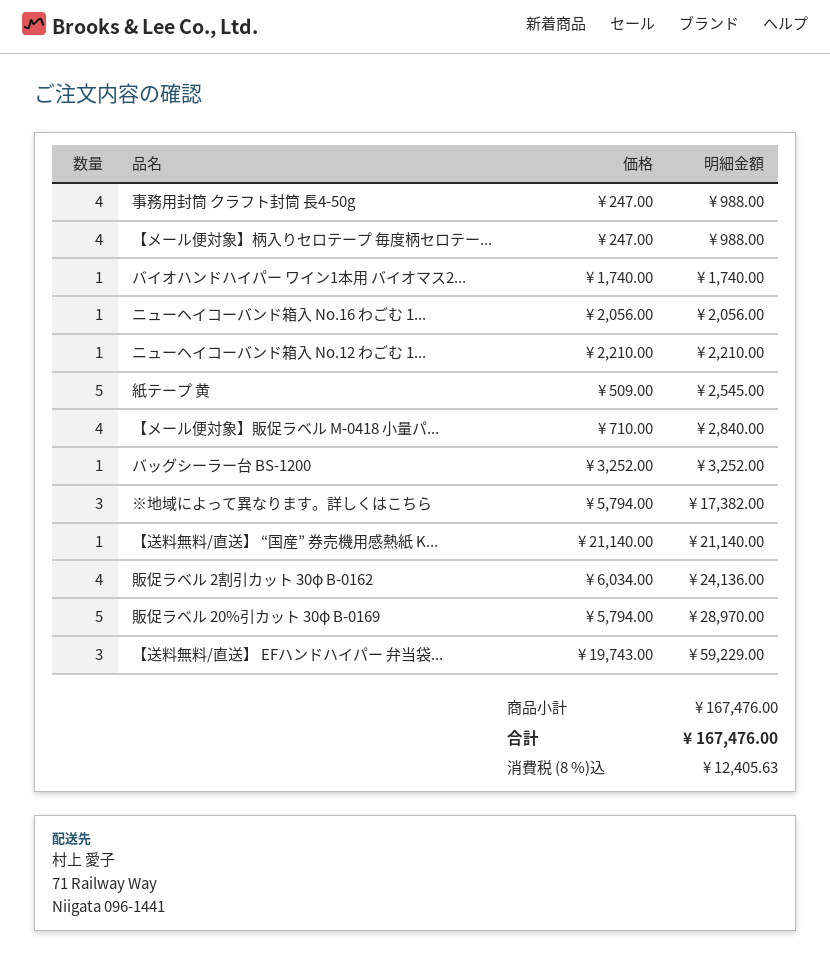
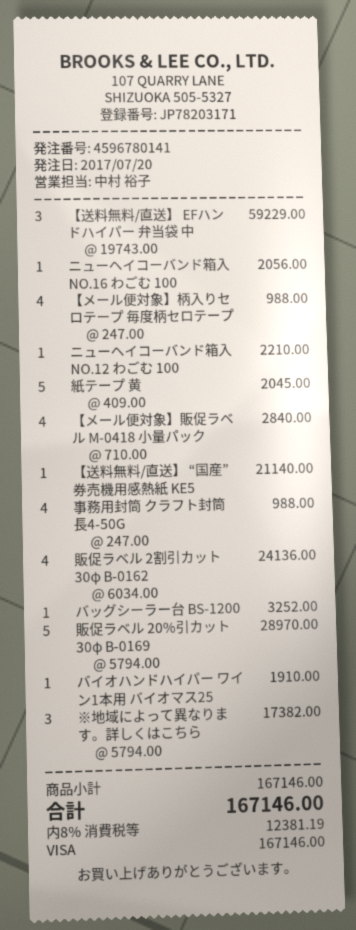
バイオハンドハイパー ワイン1本用 バイオマス2...: 1 x 1740.00 = 1740.00 -> 1 x 1910.00 = 1910.00
紙テープ 黄: 5 x 509.00 = 2545.00 -> 5 x 409.00 = 2045.00
subtotal: 167476.00 -> 167146.00
tax: 8% = 12405.63 -> 8% = 12381.19
total: 167476.00 -> 167146.00

